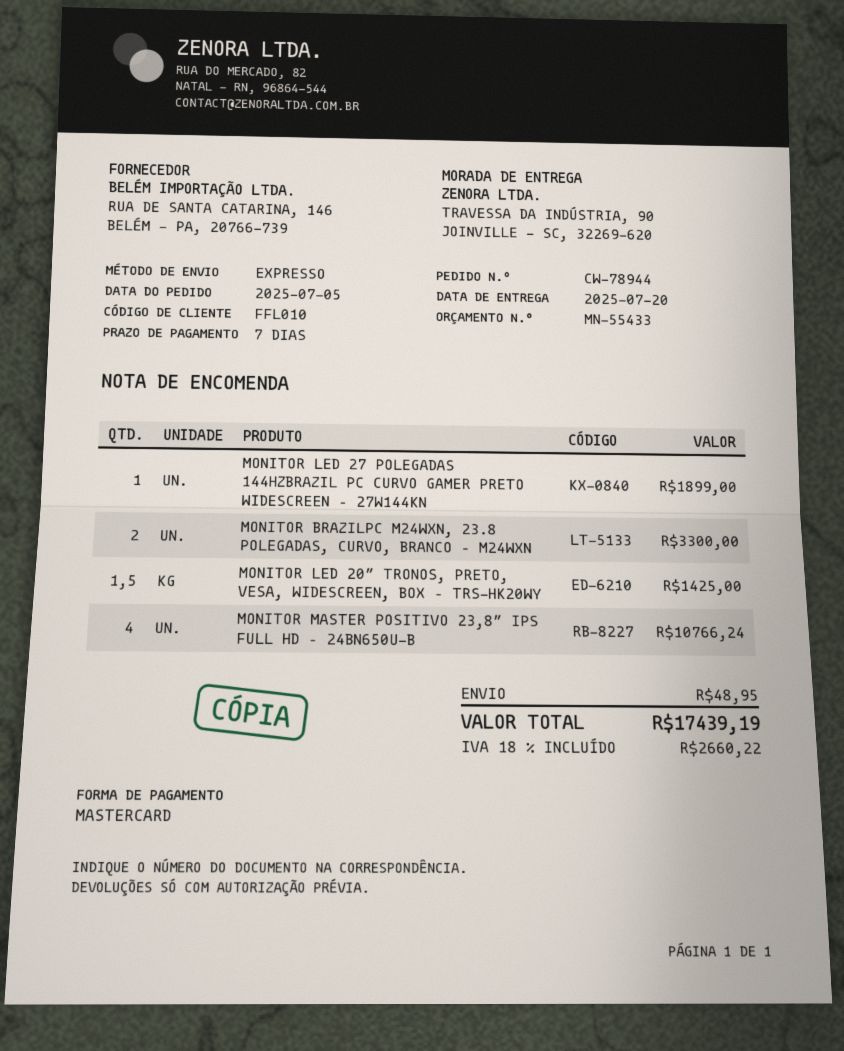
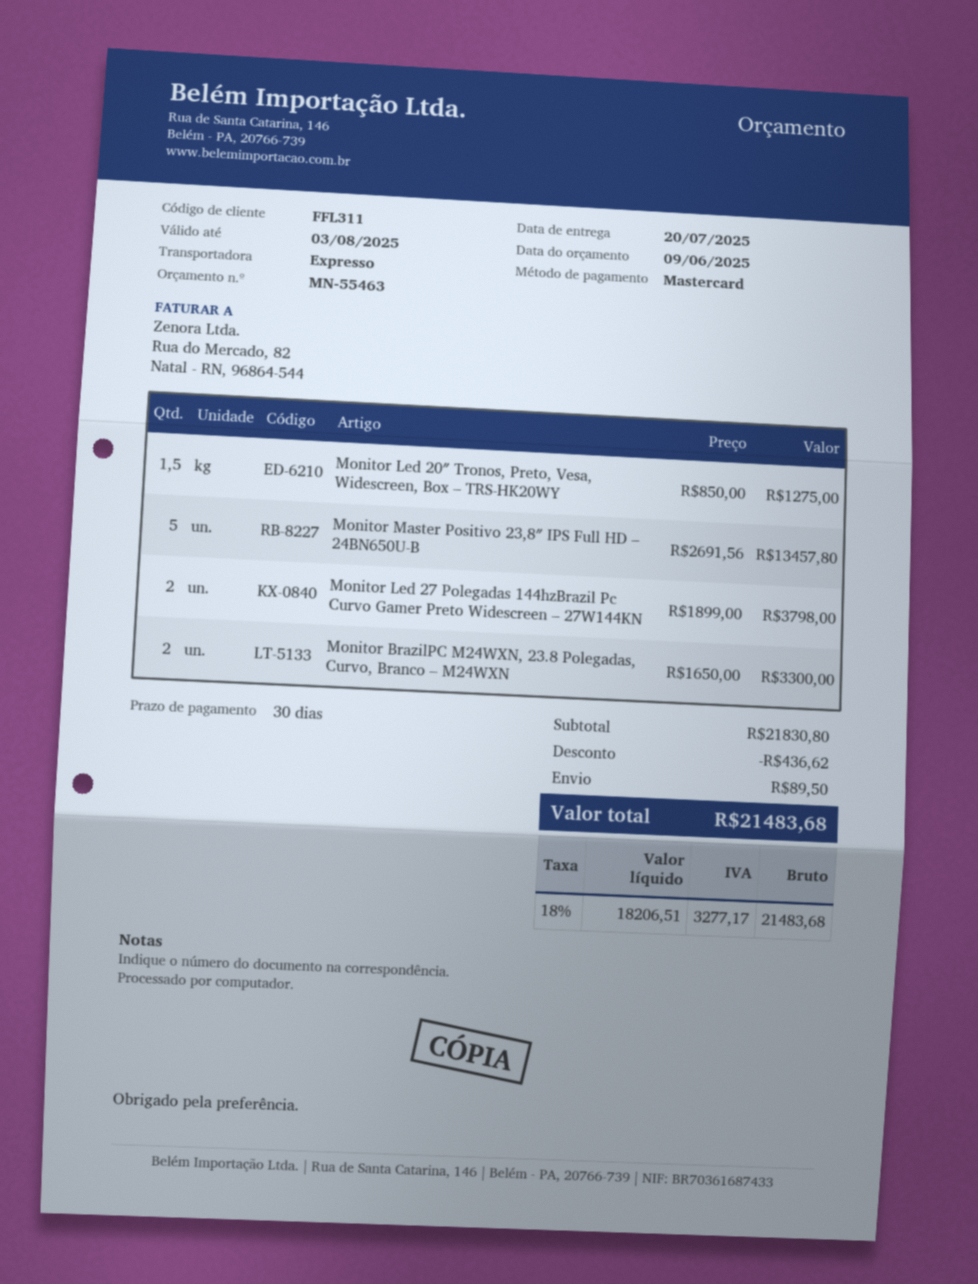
quote number: MN-55433 -> MN-55463
payment terms: 7 days -> 30 days
customer number: FFL010 -> FFL311
MONITOR LED 27 POLEGADAS 144HZBRAZIL PC CURVO GAMER PRETO WIDESCREEN – 27W144KN: 1 for 1899.00 -> 2 for 3798.00
MONITOR LED 20″ TRONOS, PRETO, VESA, WIDESCREEN, BOX – TRS-HK20WY: 1.5 for 1425.00 -> 1.5 for 1275.00
MONITOR MASTER POSITIVO 23,8″ IPS FULL HD – 24BN650U-B: 4 for 10766.24 -> 5 for 13457.80
discount: none -> 436.62
shipping: 48.95 -> 89.50
tax: 18% = 2660.22 -> 18% = 3277.17
total: 17439.19 -> 21483.68

